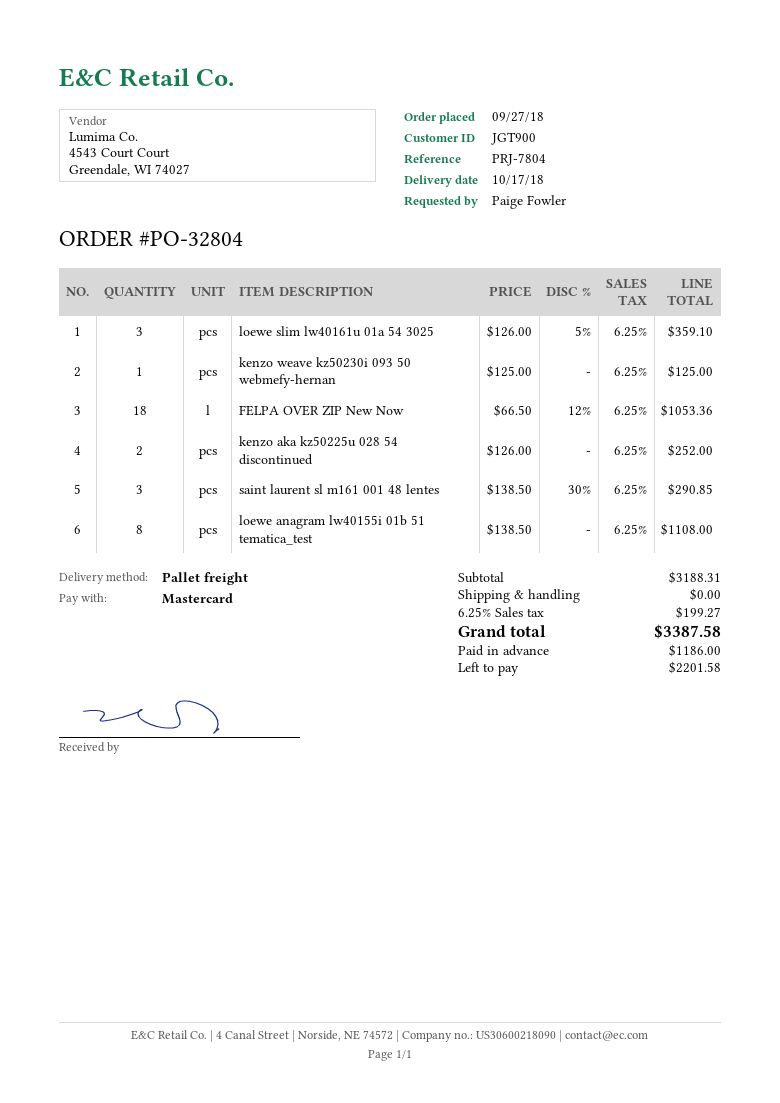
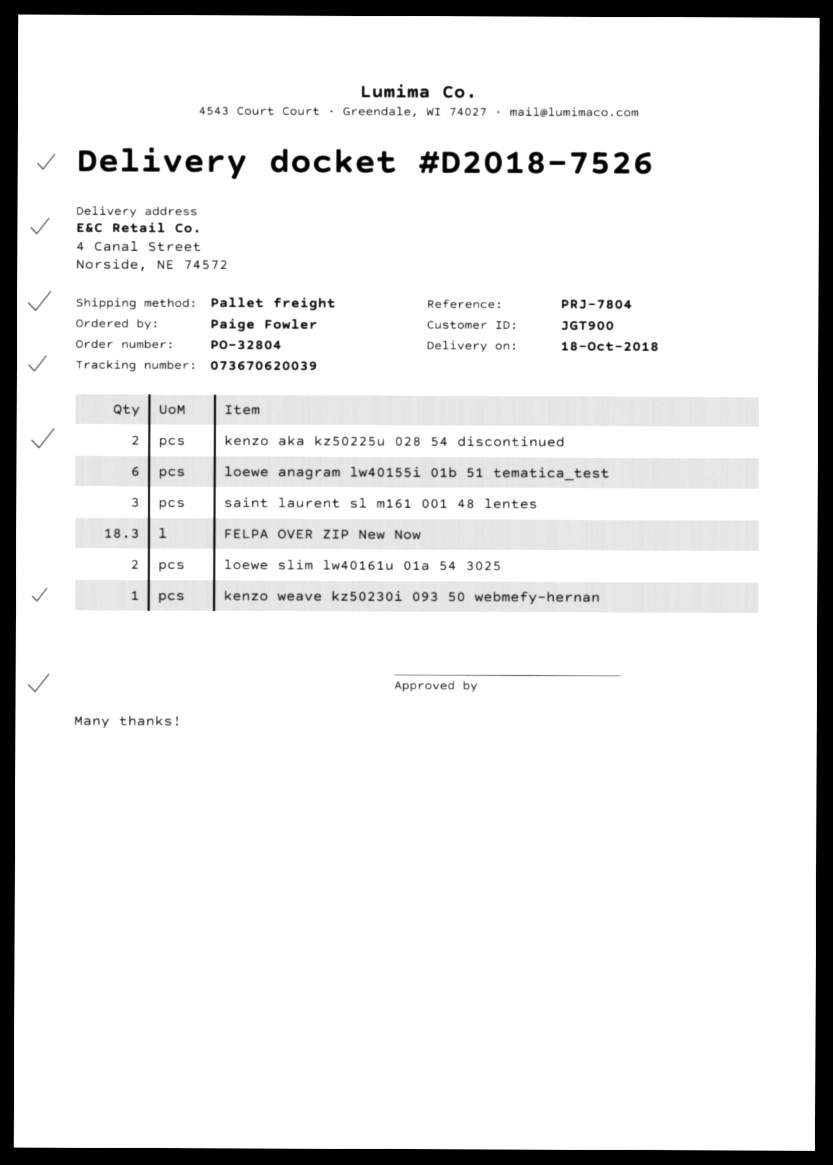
delivery date: 2018-10-17 -> 2018-10-18
loewe slim lw40161u 01a 54 3025: 3 -> 2
FELPA OVER ZIP New Now: 18 -> 18.3
loewe anagram lw40155i 01b 51 tematica_test: 8 -> 6

